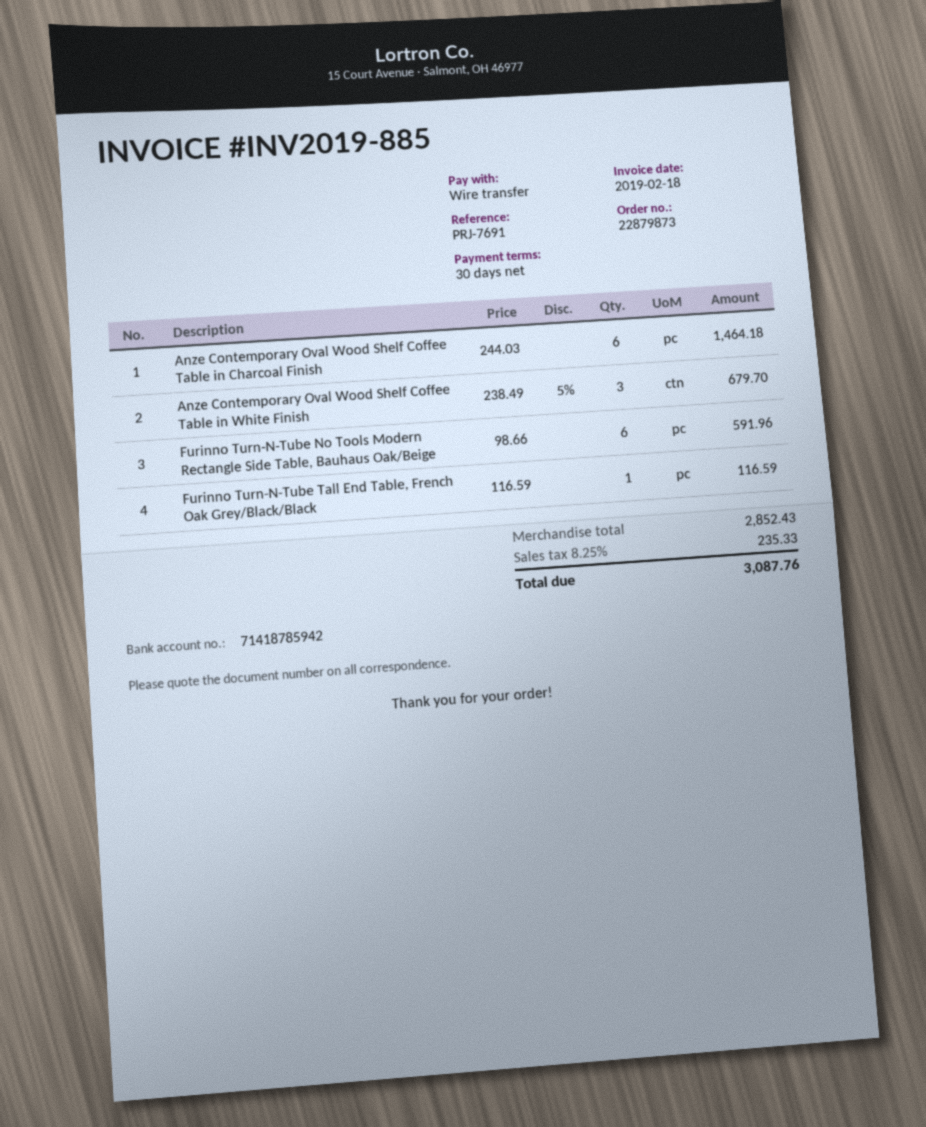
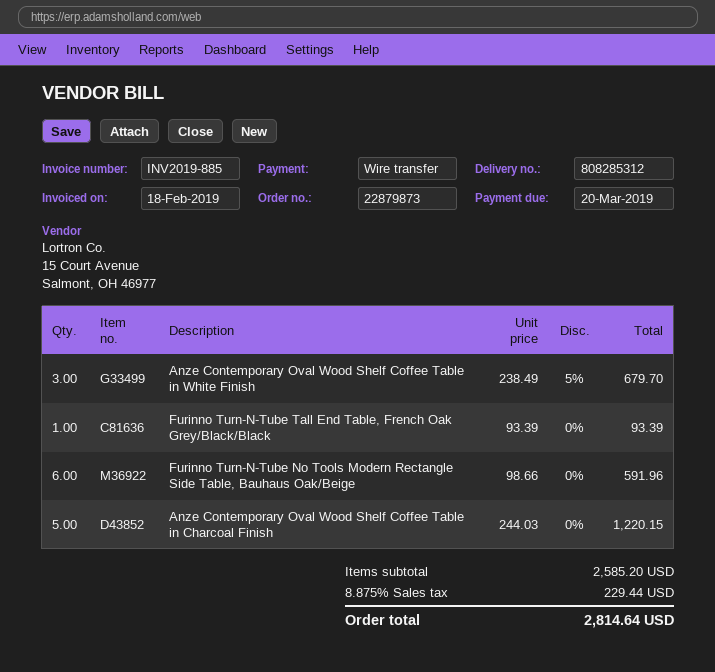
Anze Contemporary Oval Wood Shelf Coffee Table in Charcoal Finish: 6 x 244.03 = 1464.18 -> 5 x 244.03 = 1220.15
Furinno Turn-N-Tube Tall End Table, French Oak Grey/Black/Black: 1 x 116.59 = 116.59 -> 1 x 93.39 = 93.39
subtotal: 2852.43 -> 2585.20
tax: 8.25% = 235.33 -> 8.875% = 229.44
total: 3087.76 -> 2814.64

